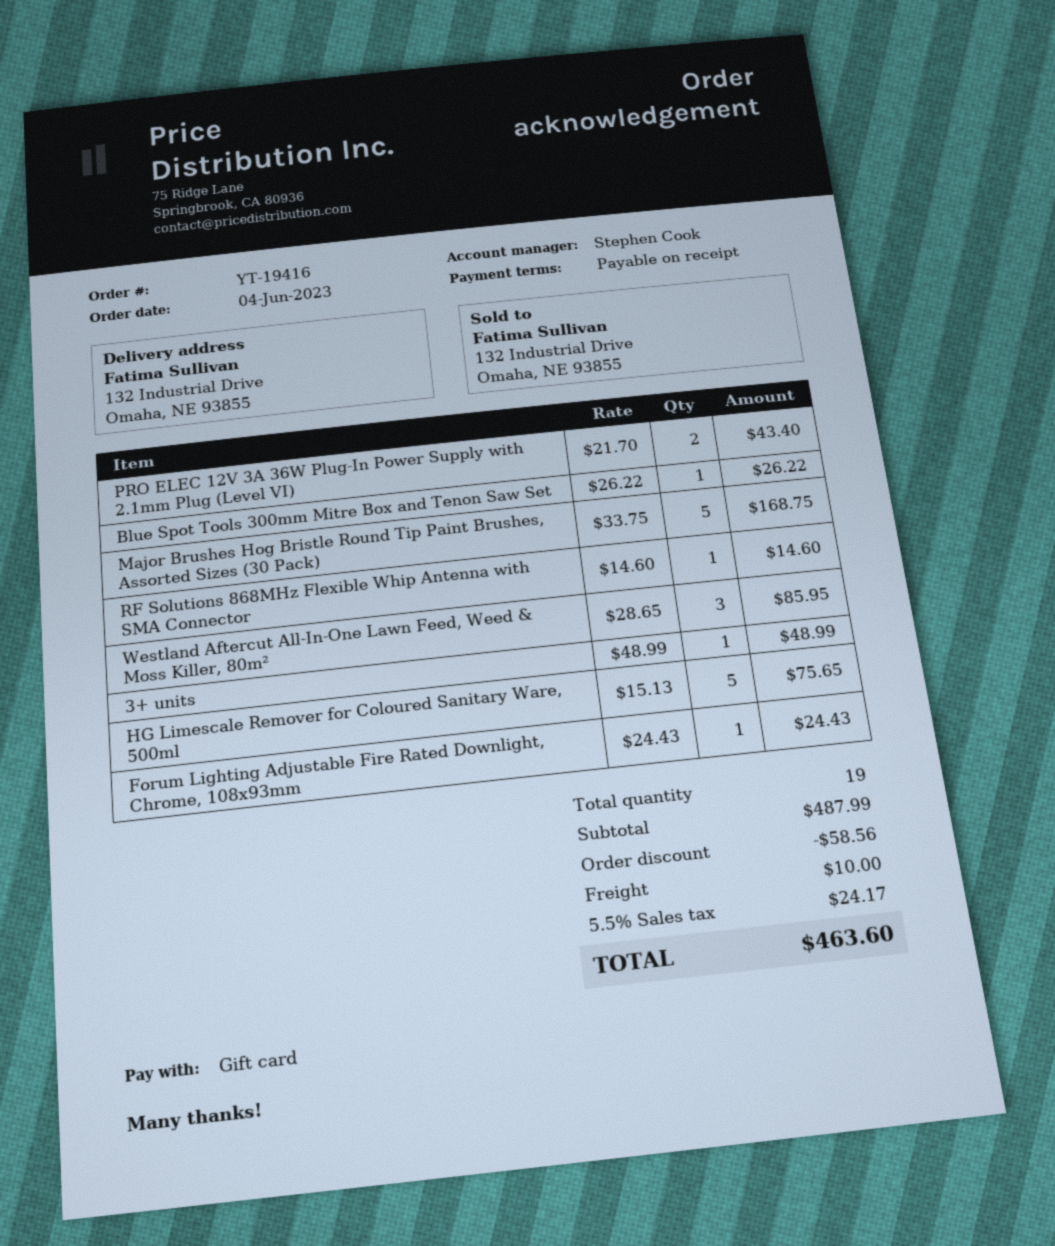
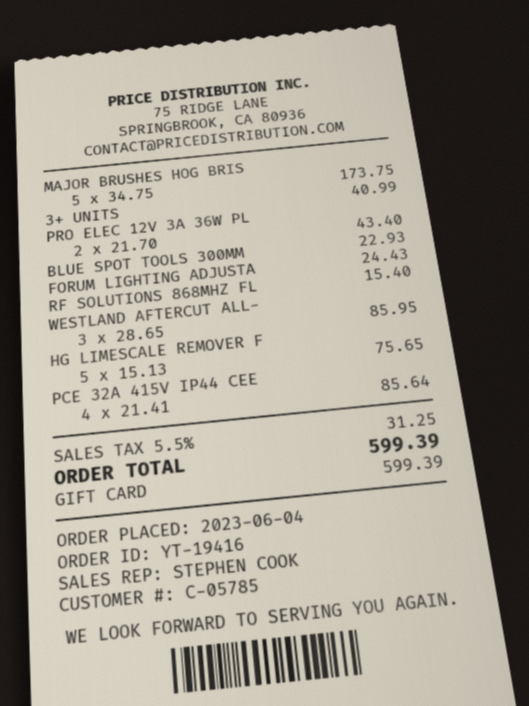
Blue Spot Tools 300mm Mitre Box and Tenon Saw Set: 1 x 26.22 = 26.22 -> 1 x 22.93 = 22.93
Major Brushes Hog Bristle Round Tip Paint Brushes, Assorted Sizes (30 Pack): 5 x 33.75 = 168.75 -> 5 x 34.75 = 173.75
RF Solutions 868MHz Flexible Whip Antenna with SMA Connector: 1 x 14.60 = 14.60 -> 1 x 15.40 = 15.40
3+ units: 1 x 48.99 = 48.99 -> 1 x 40.99 = 40.99
PCE 32A 415V IP44 CEE: none -> 4 x 21.41 = 85.64
discount: 58.56 -> none
shipping: 10.00 -> none
tax: 5.5% = 24.17 -> 5.5% = 31.25
total: 463.60 -> 599.39

